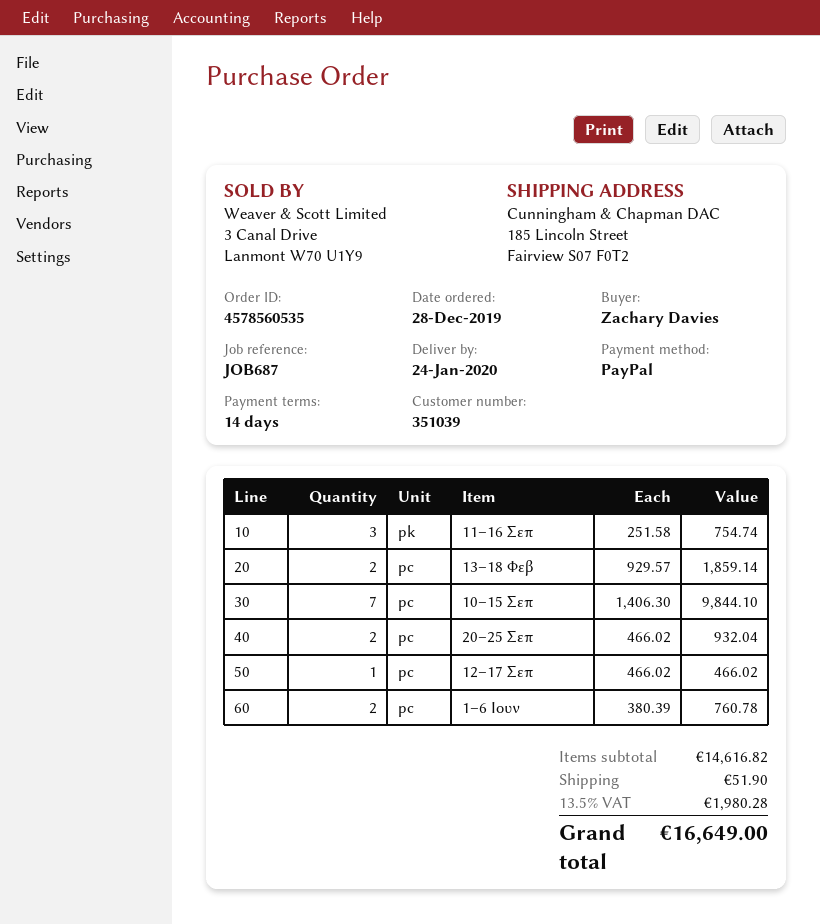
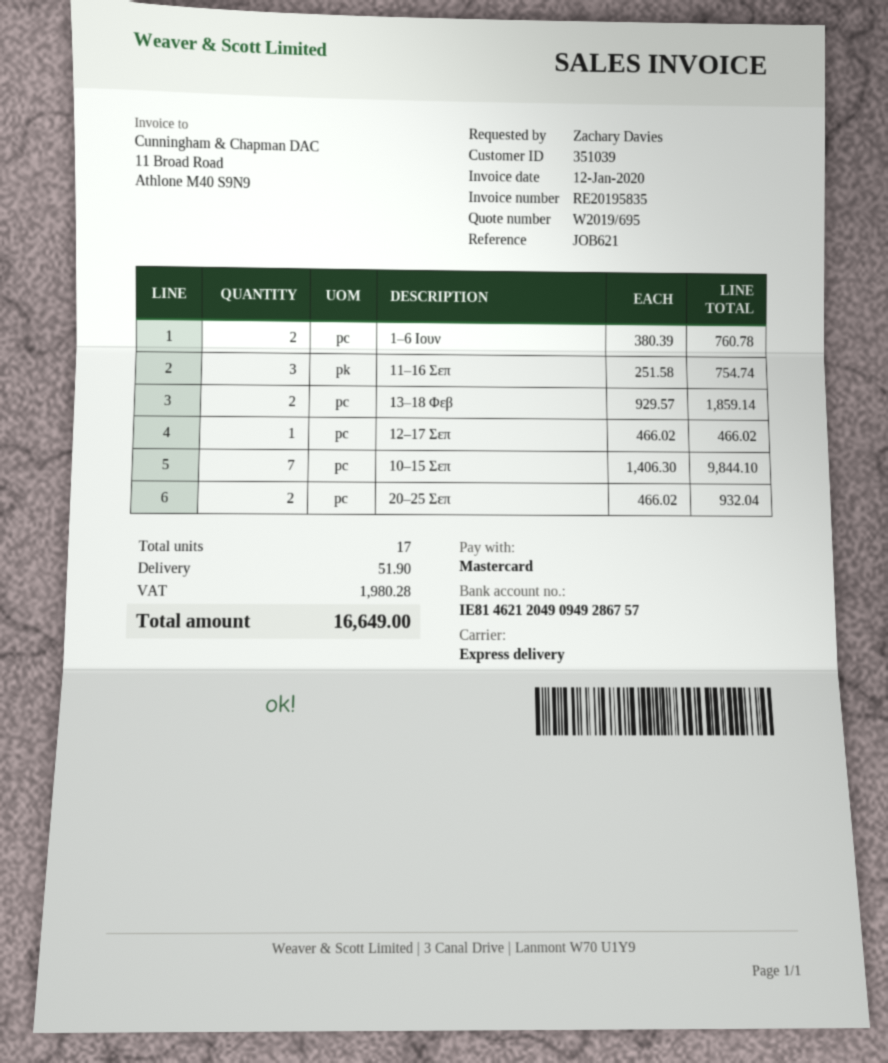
reference: JOB687 -> JOB621
payment method: PayPal -> Mastercard

